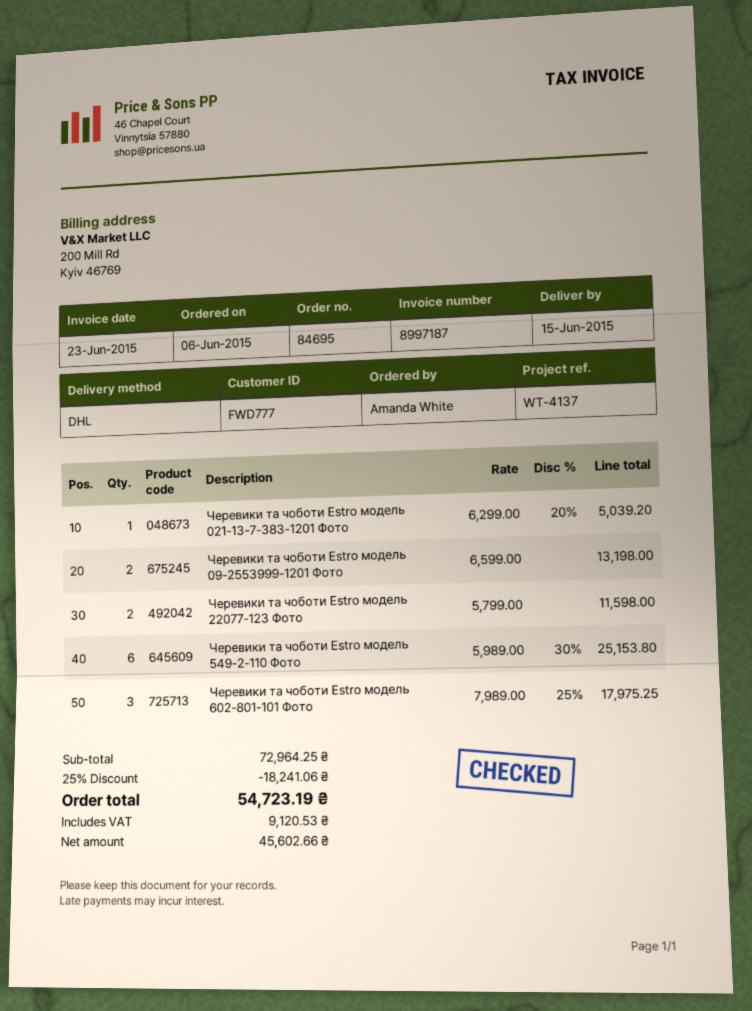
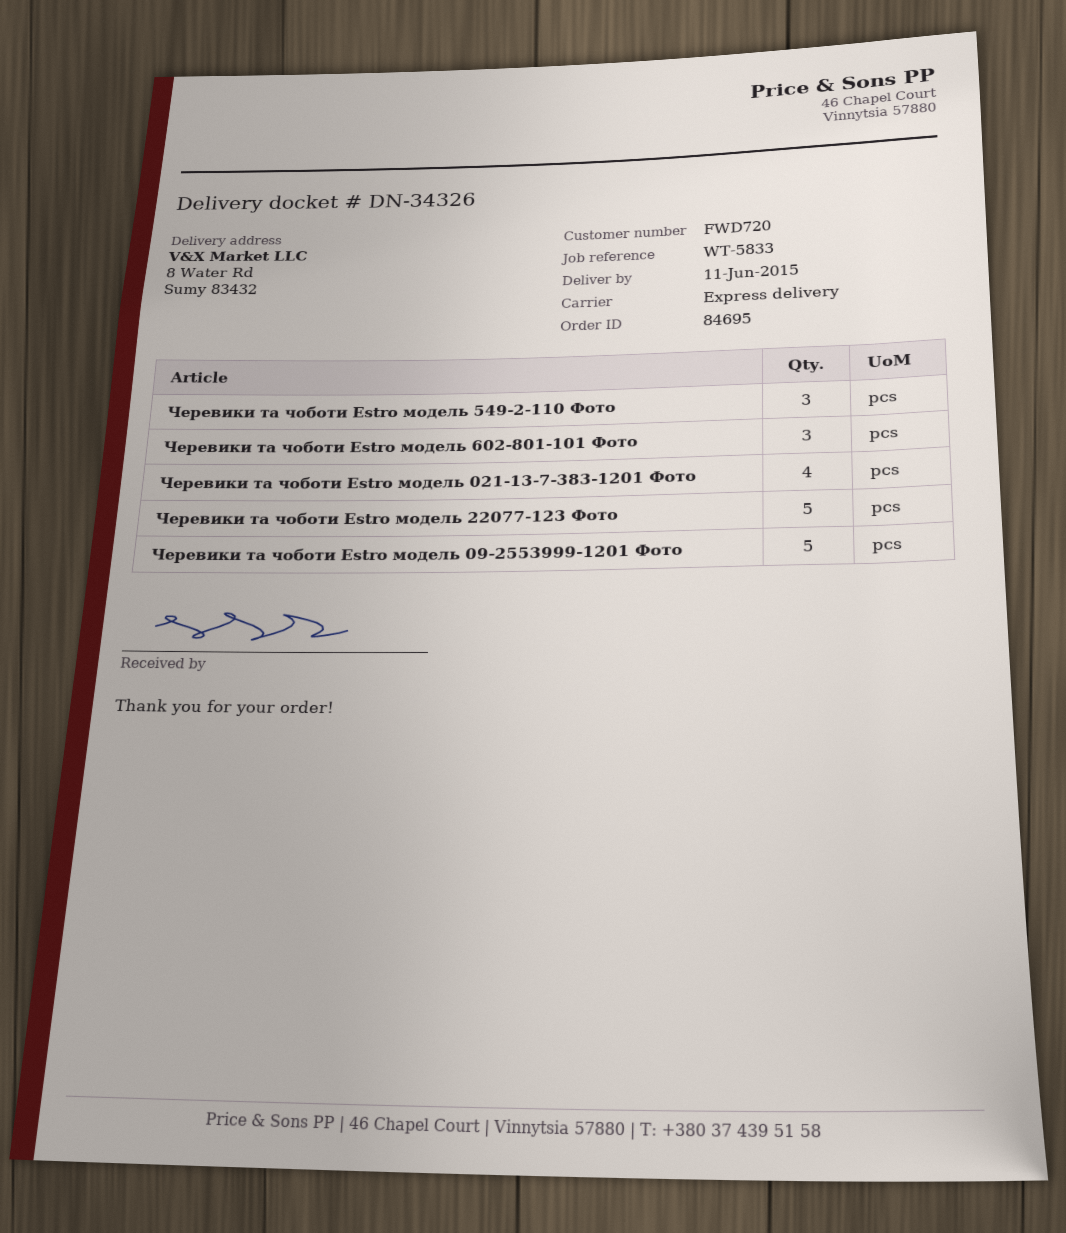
delivery date: 2015-06-15 -> 2015-06-11
customer number: FWD777 -> FWD720
reference: WT-4137 -> WT-5833
shipping method: DHL -> express
Черевики та чоботи Estro модель 021-13-7-383-1201 Фото: 1 -> 4
Черевики та чоботи Estro модель 09-2553999-1201 Фото: 2 -> 5
Черевики та чоботи Estro модель 22077-123 Фото: 2 -> 5
Черевики та чоботи Estro модель 549-2-110 Фото: 6 -> 3

